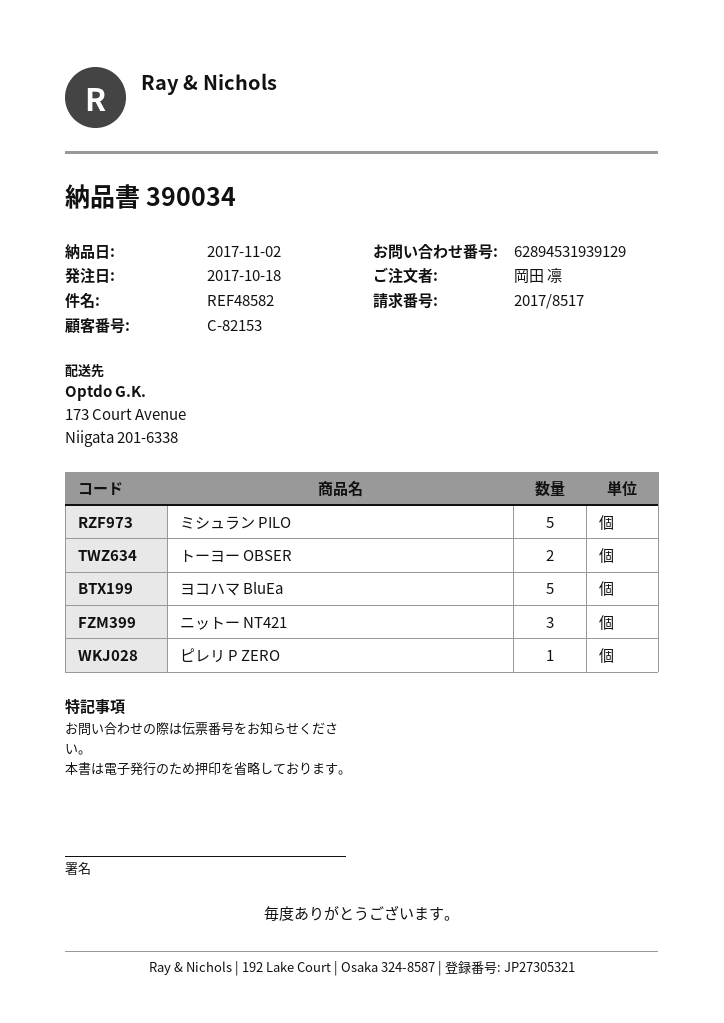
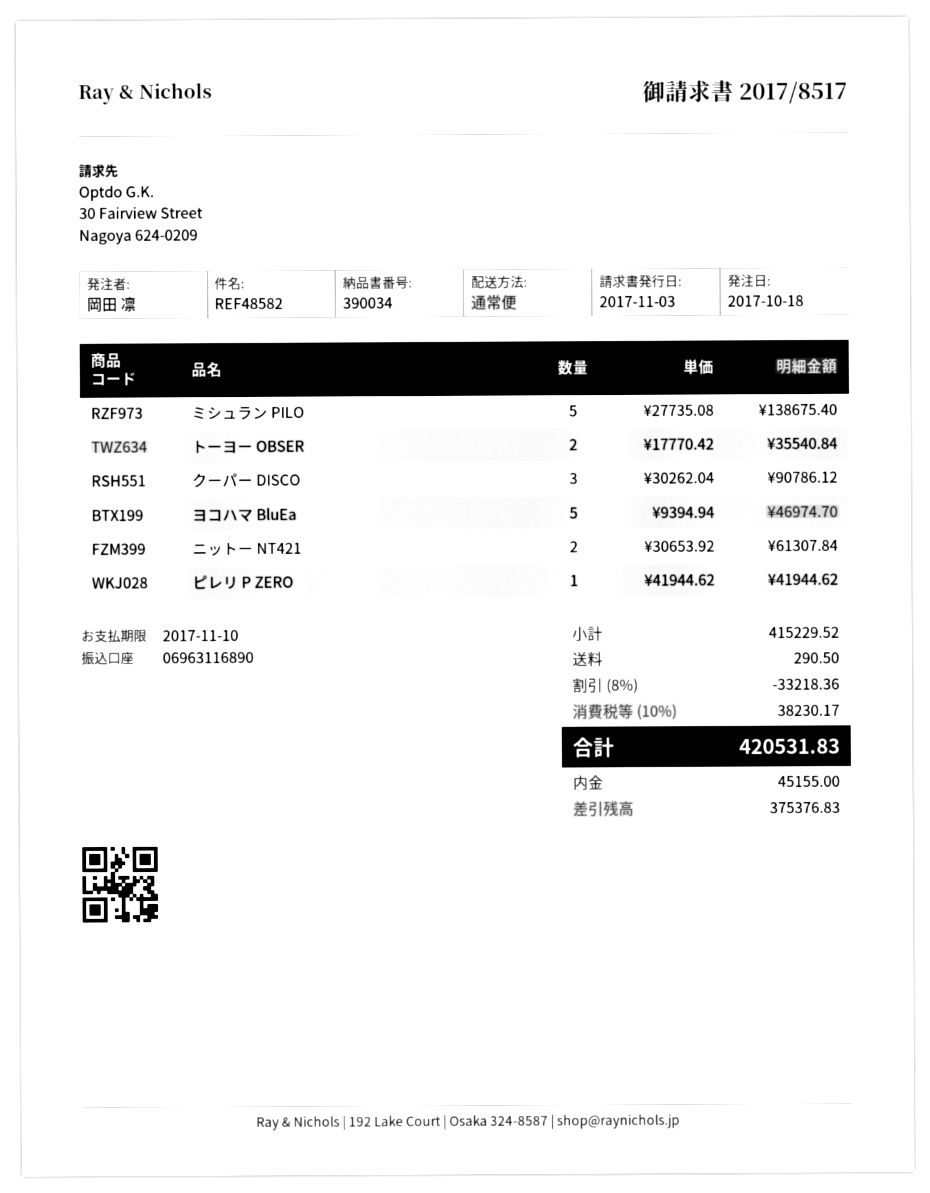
ニットー NT421: 3 -> 2
クーパー DISCO: none -> 3

